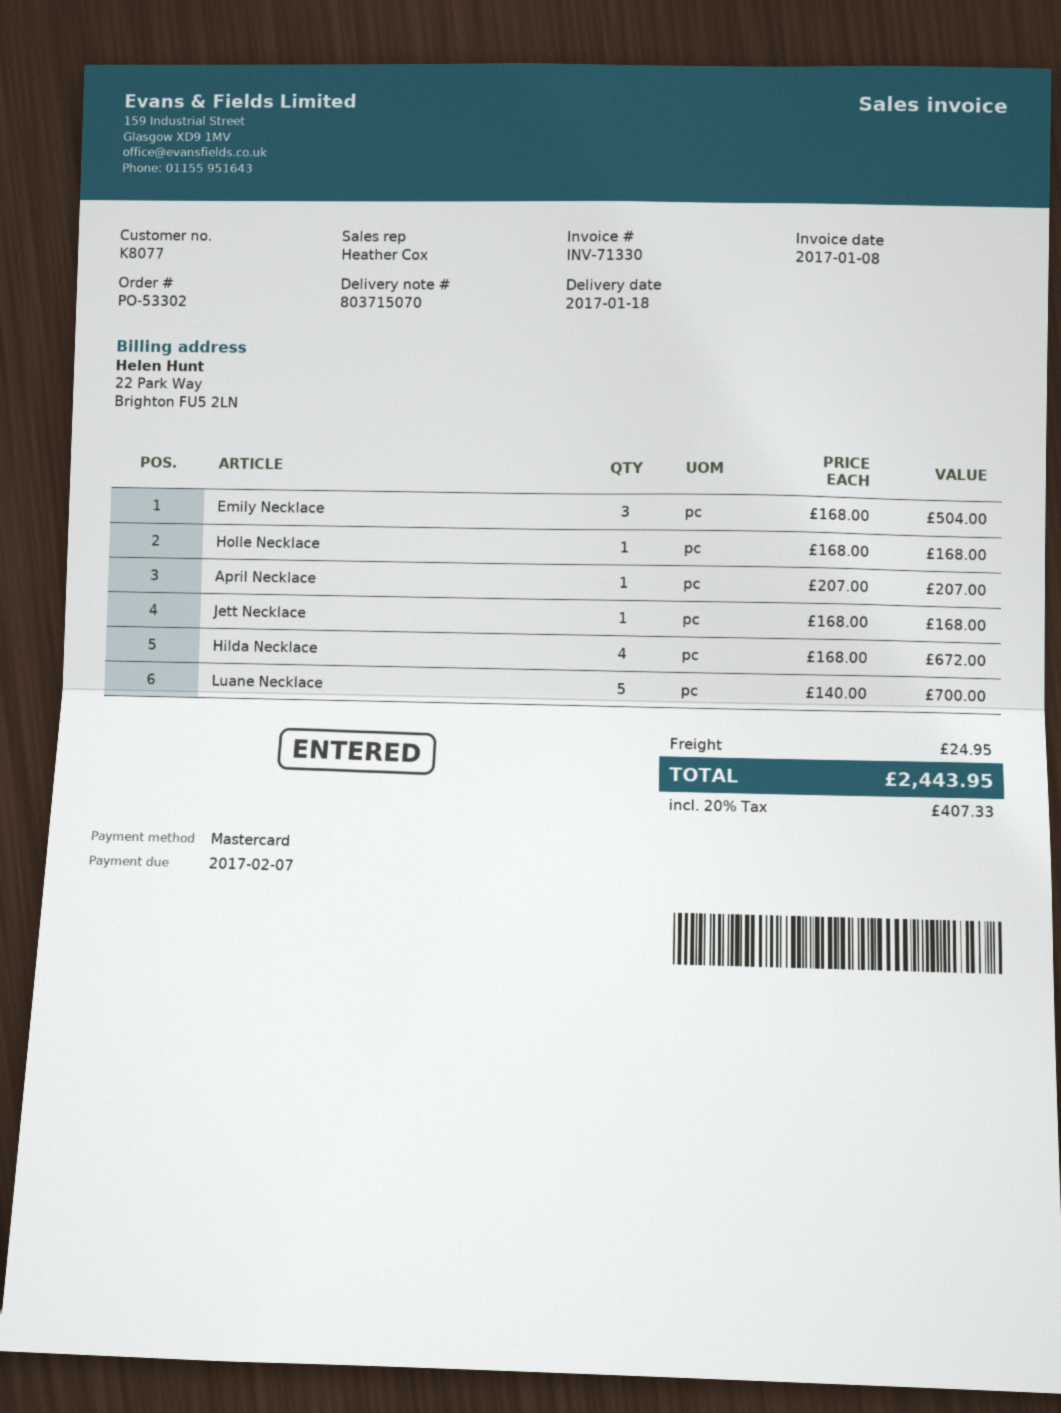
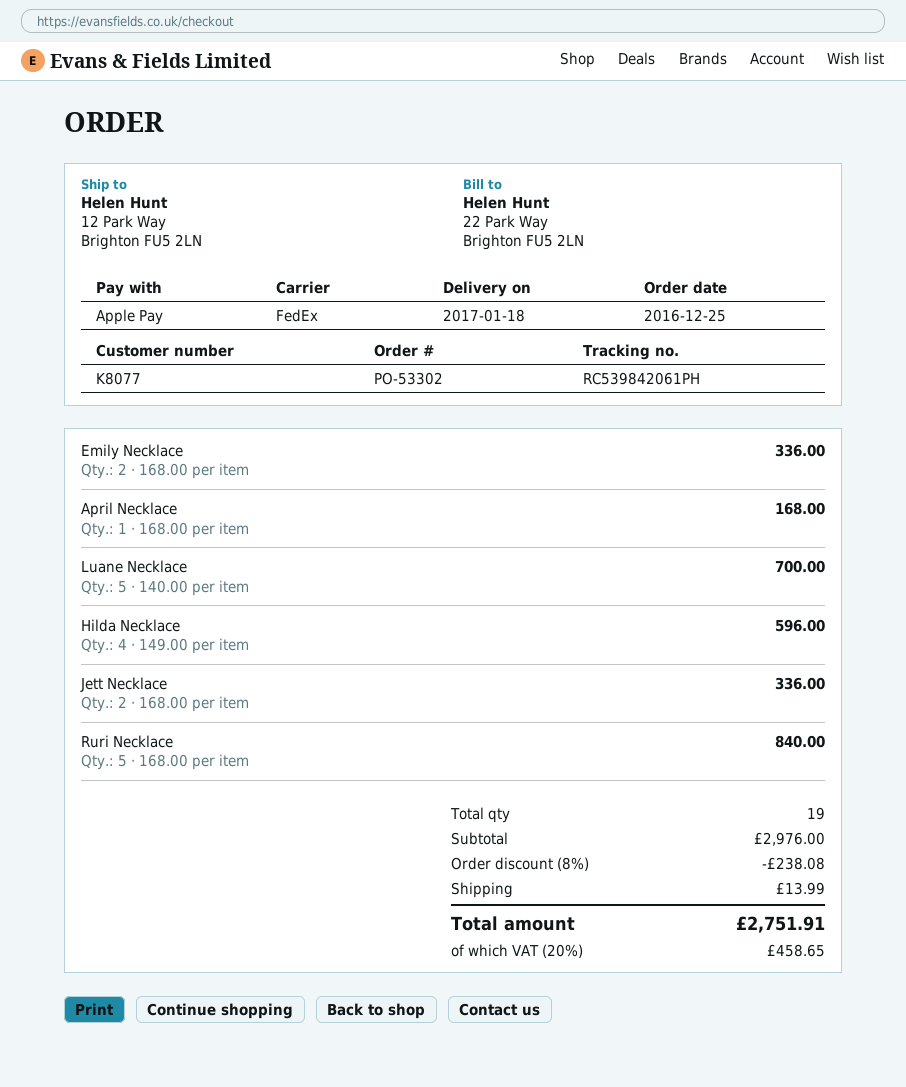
payment method: Mastercard -> Apple Pay
Emily Necklace: 3 x 168.00 = 504.00 -> 2 x 168.00 = 336.00
Holle Necklace: 1 x 168.00 = 168.00 -> none
April Necklace: 1 x 207.00 = 207.00 -> 1 x 168.00 = 168.00
Jett Necklace: 1 x 168.00 = 168.00 -> 2 x 168.00 = 336.00
Hilda Necklace: 4 x 168.00 = 672.00 -> 4 x 149.00 = 596.00
Ruri Necklace: none -> 5 x 168.00 = 840.00
discount: none -> 8% = 238.08
shipping: 24.95 -> 13.99
tax: 20% = 407.33 -> 20% = 458.65
total: 2443.95 -> 2751.91

